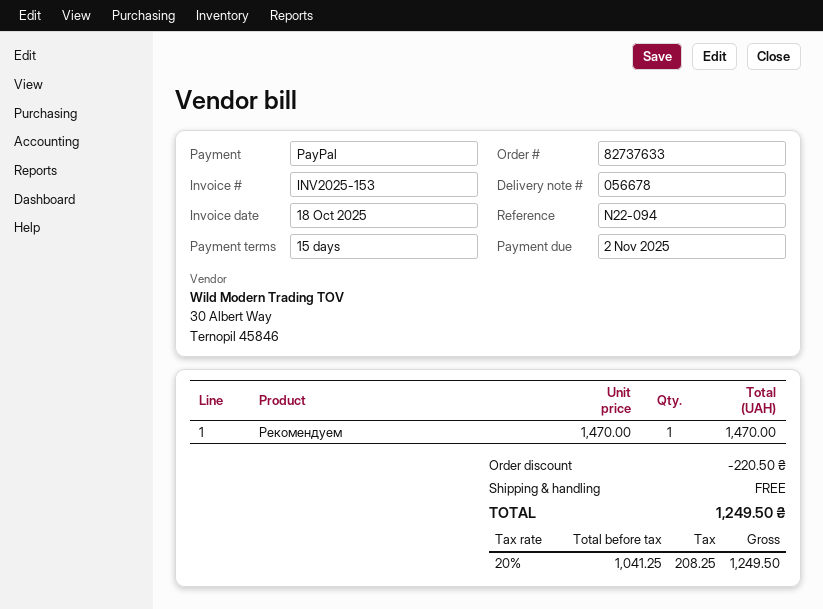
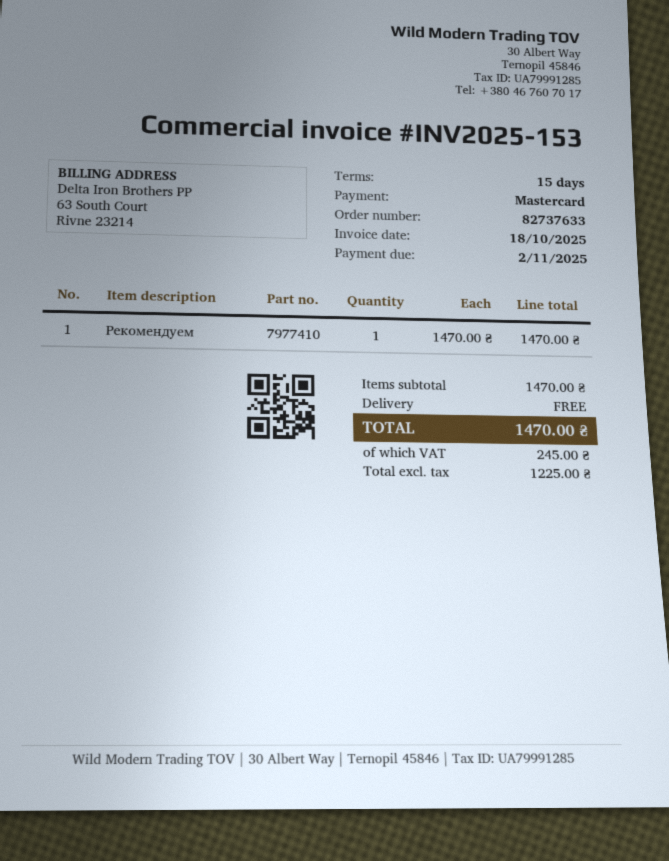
payment method: PayPal -> Mastercard
discount: 220.50 -> none
net: 1041.25 -> 1225.00
tax: 208.25 -> 245.00
total: 1249.50 -> 1470.00

